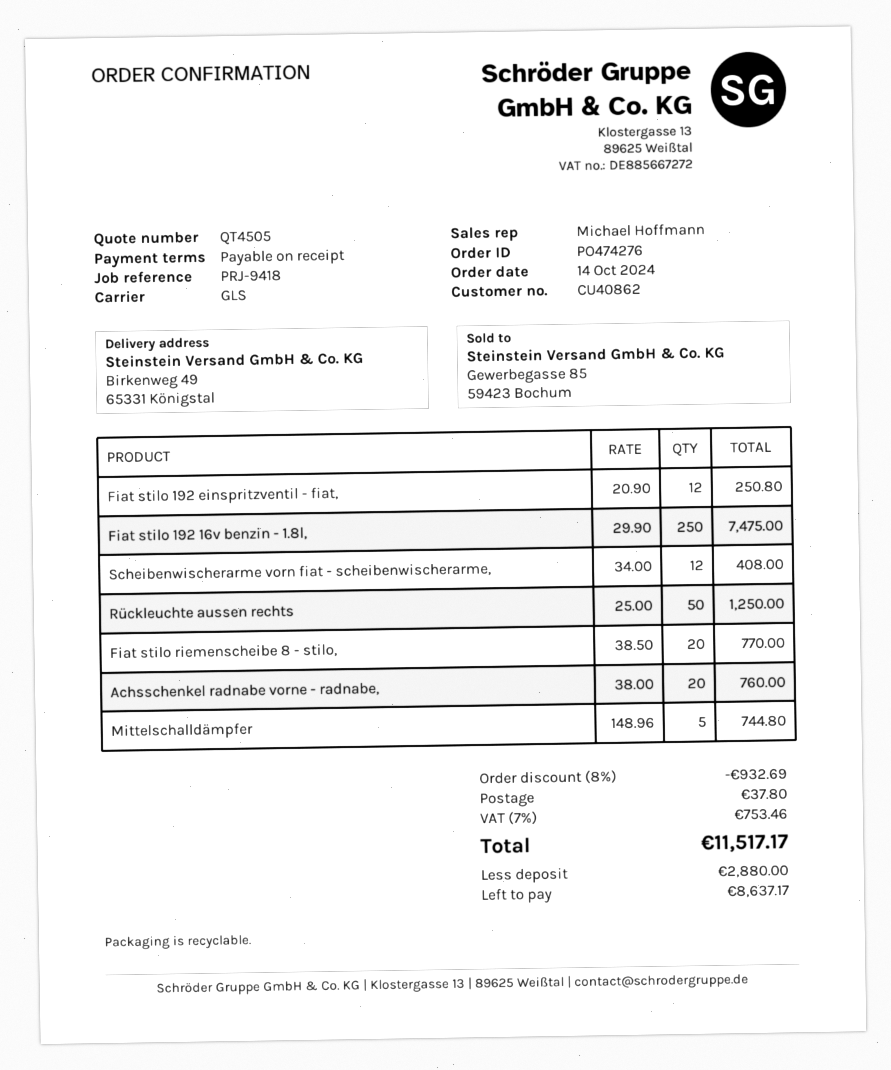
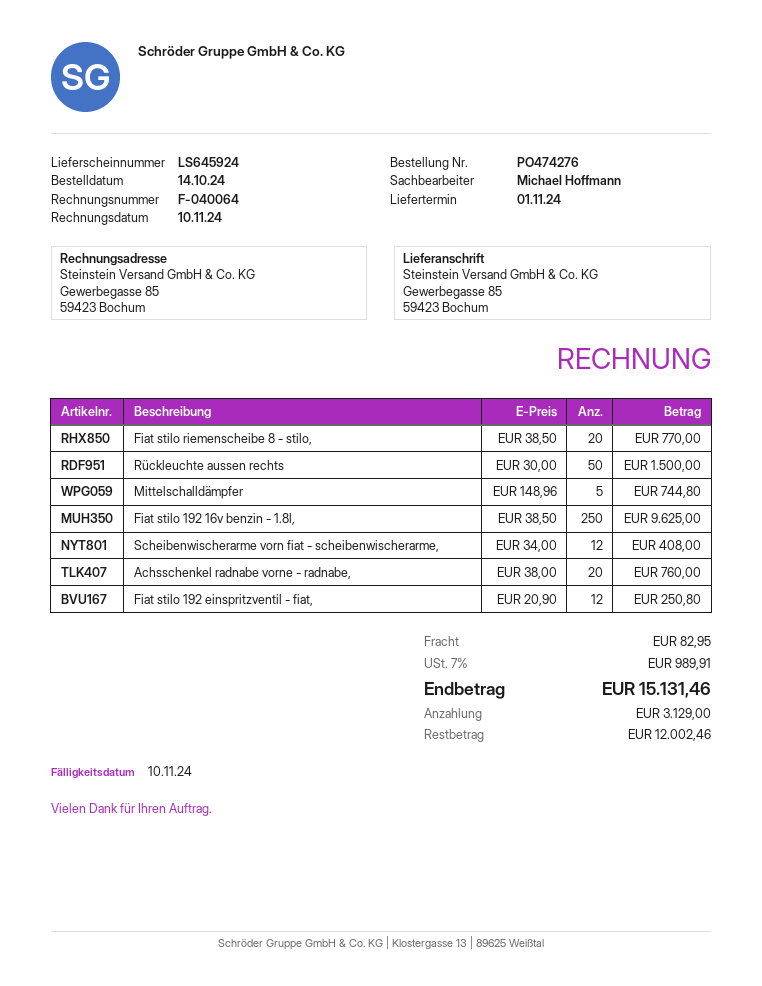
ship to: Birkenweg 49, 65331 Königstal -> Gewerbegasse 85, 59423 Bochum
Fiat stilo 192 16v benzin - 1.8l,: 250 x 29.90 = 7475.00 -> 250 x 38.50 = 9625.00
Rückleuchte aussen rechts: 50 x 25.00 = 1250.00 -> 50 x 30.00 = 1500.00
discount: 8% = 932.69 -> none
shipping: 37.80 -> 82.95
tax: 7% = 753.46 -> 7% = 989.91
total: 11517.17 -> 15131.46
deposit: 2880.00 -> 3129.00
balance: 8637.17 -> 12002.46

